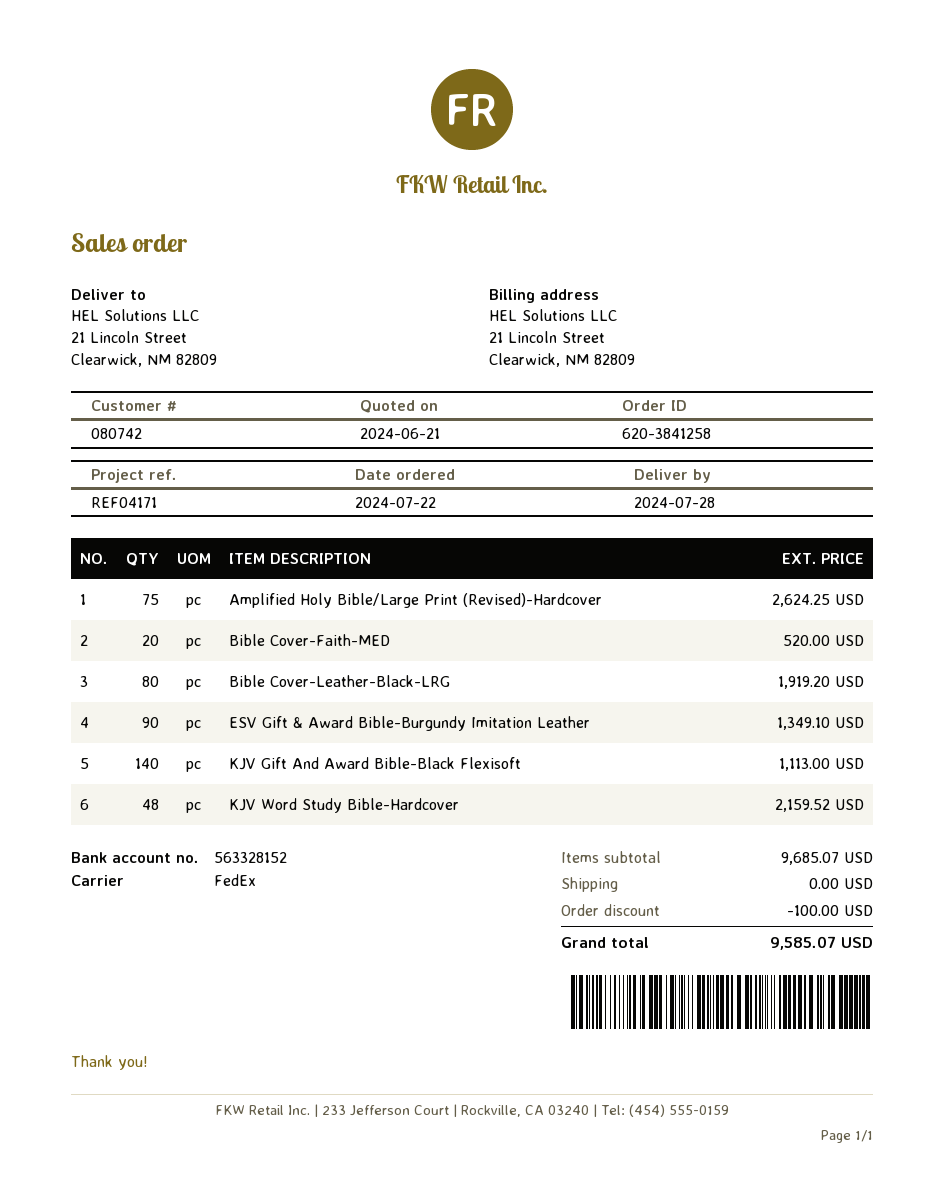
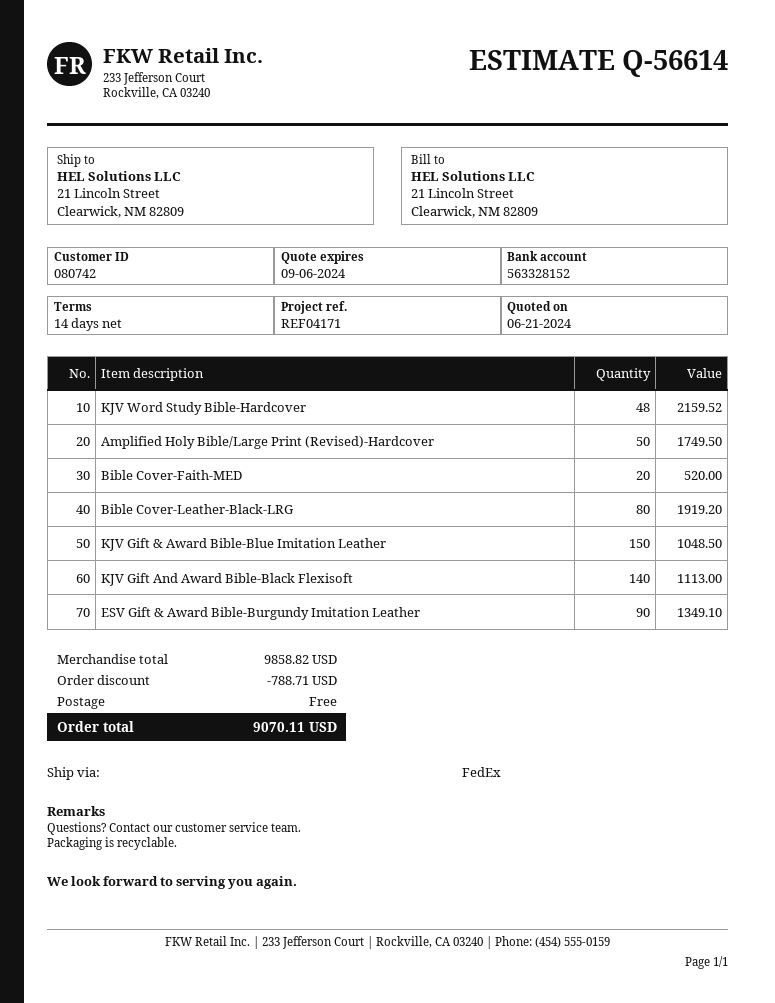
Amplified Holy Bible/Large Print (Revised)-Hardcover: 75 for 2624.25 -> 50 for 1749.50
KJV Gift & Award Bible-Blue Imitation Leather: none -> 150 for 1048.50
subtotal: 9685.07 -> 9858.82
discount: 100.00 -> 788.71
total: 9585.07 -> 9070.11

